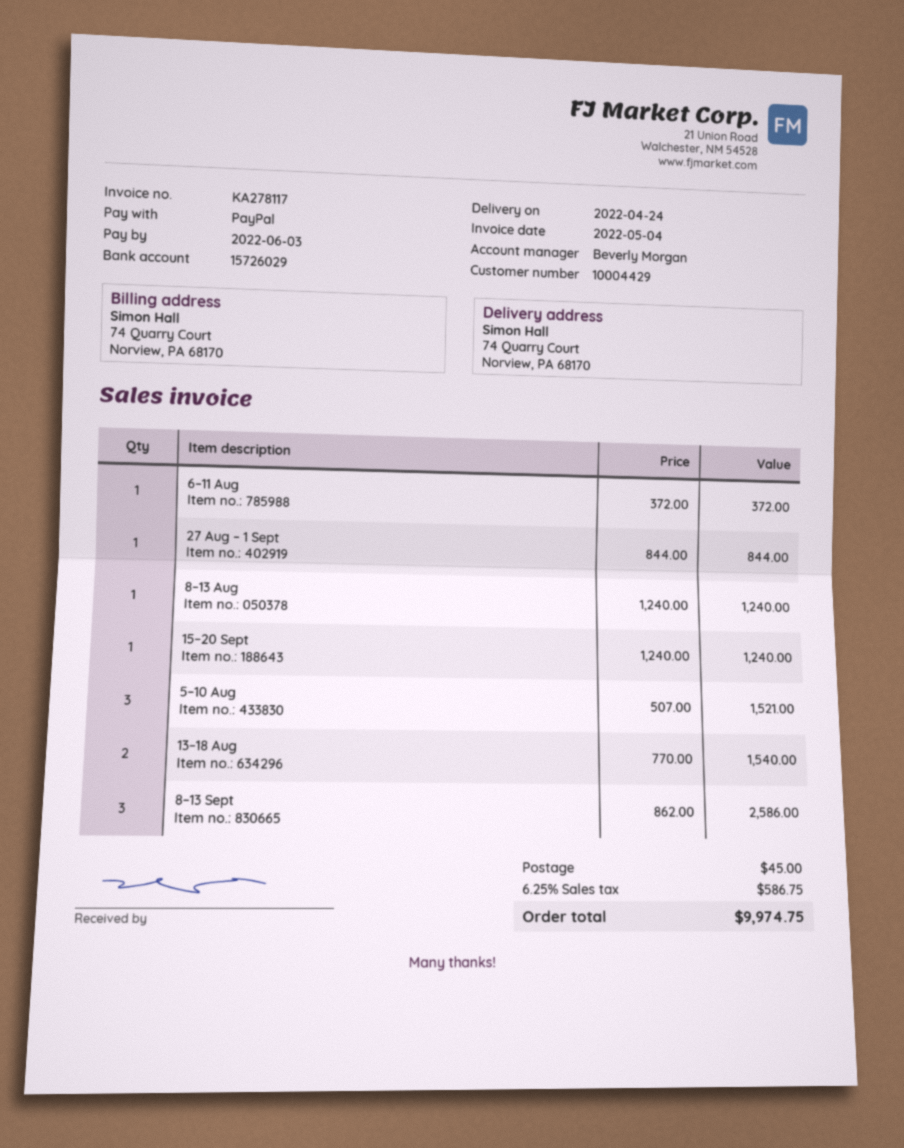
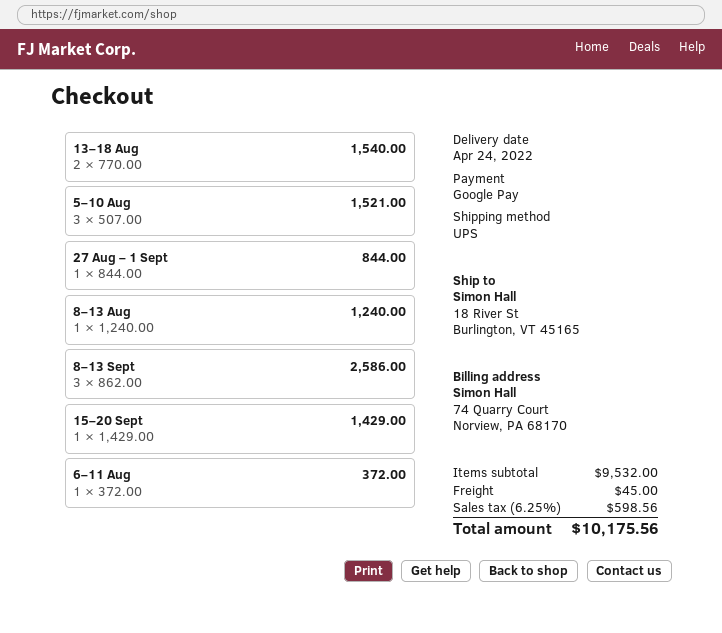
payment method: PayPal -> Google Pay
ship to: 74 Quarry Court, Norview, PA 68170 -> 18 River St, Burlington, VT 45165
15–20 Sept: 1 x 1240.00 = 1240.00 -> 1 x 1429.00 = 1429.00
tax: 6.25% = 586.75 -> 6.25% = 598.56
total: 9974.75 -> 10175.56

